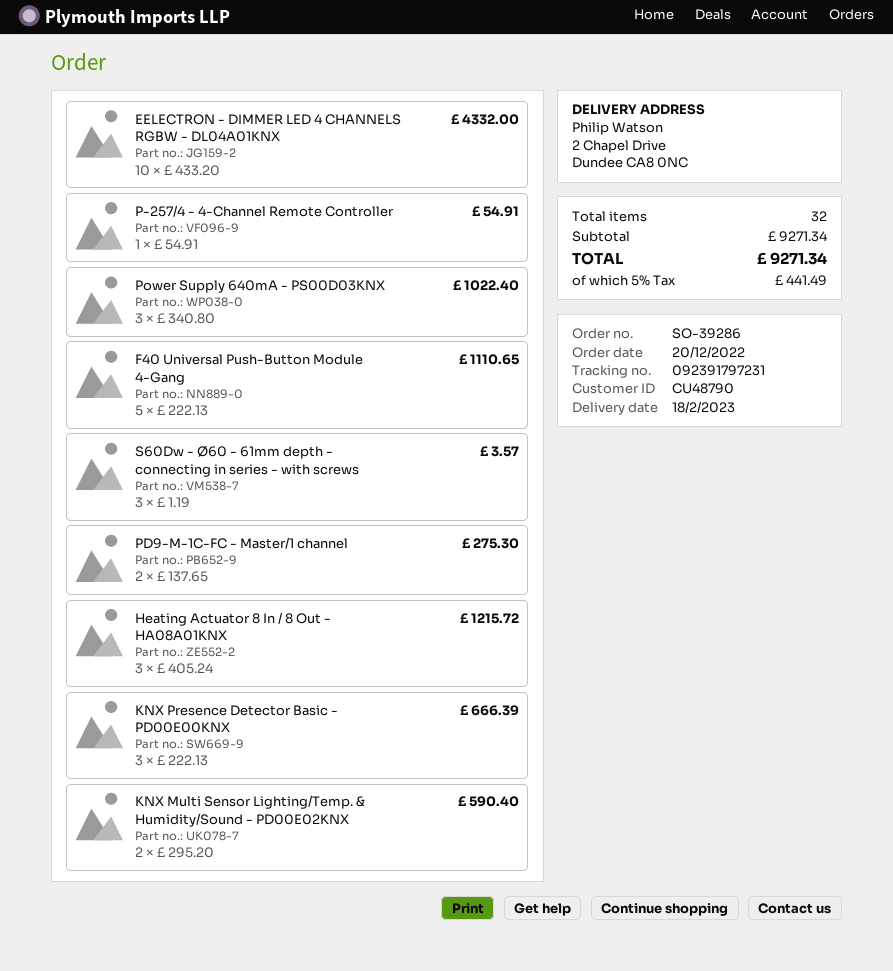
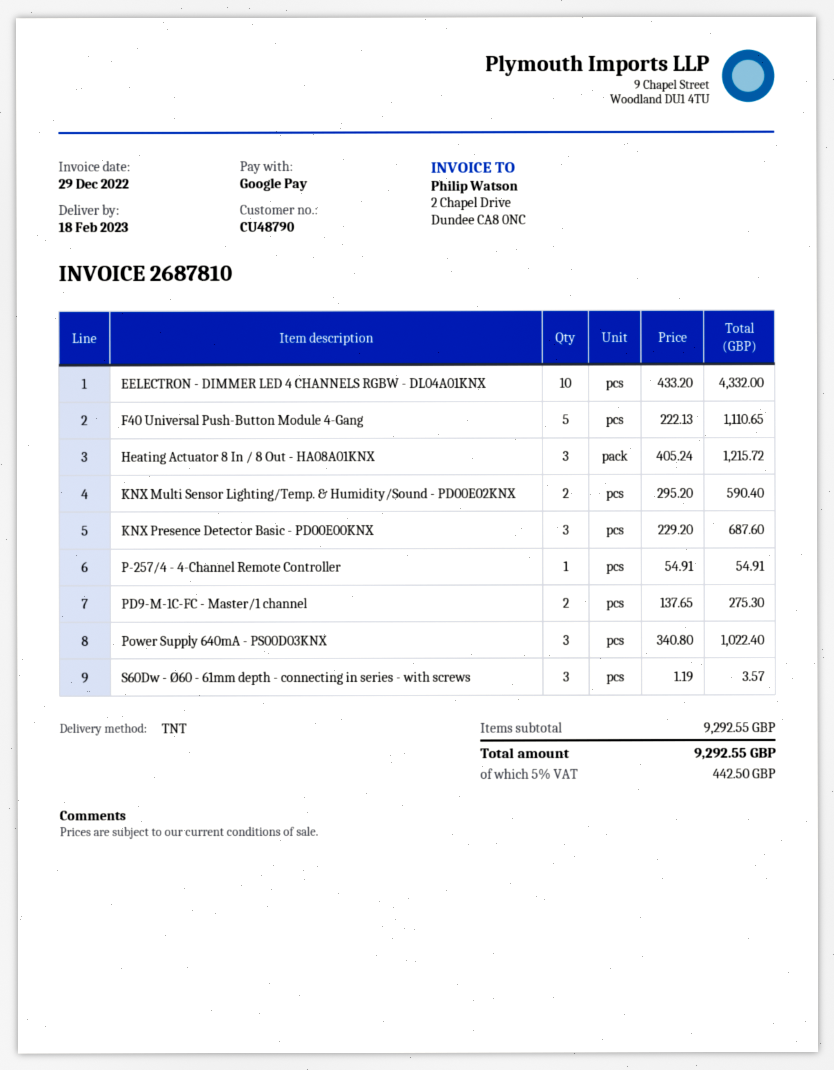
KNX Presence Detector Basic - PD00E00KNX: 3 x 222.13 = 666.39 -> 3 x 229.20 = 687.60
subtotal: 9271.34 -> 9292.55
tax: 5% = 441.49 -> 5% = 442.50
total: 9271.34 -> 9292.55

